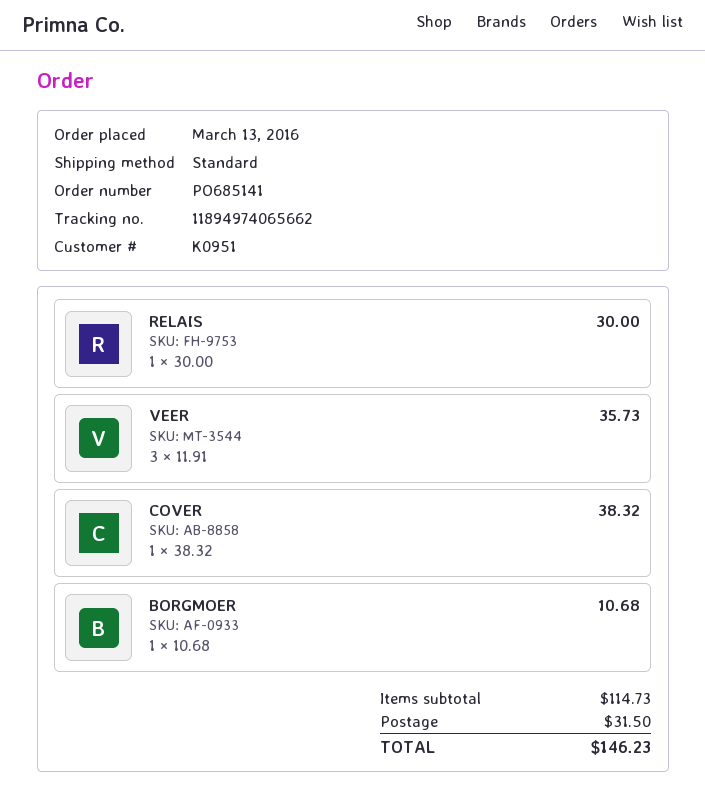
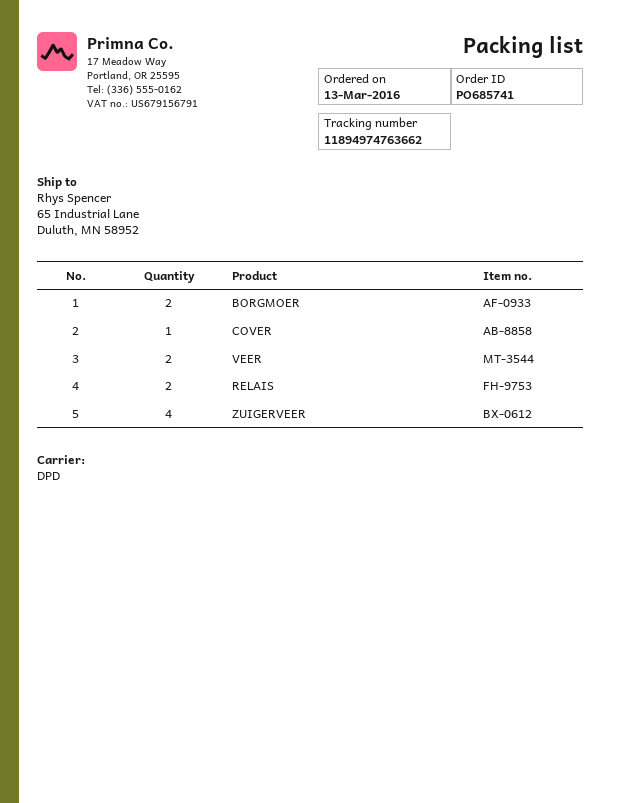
order number: PO685141 -> PO685741
shipping method: standard -> DPD
tracking number: 11894974065662 -> 11894974763662
RELAIS: 1 -> 2
VEER: 3 -> 2
BORGMOER: 1 -> 2
ZUIGERVEER: none -> 4

